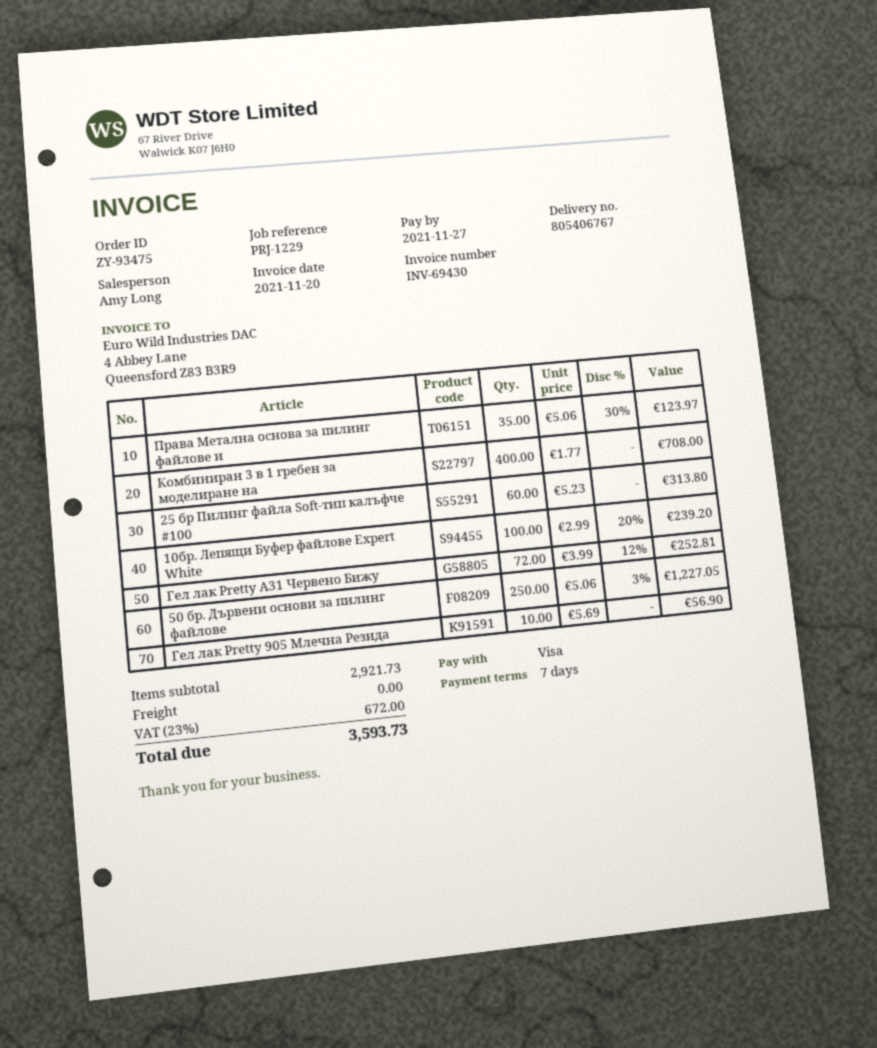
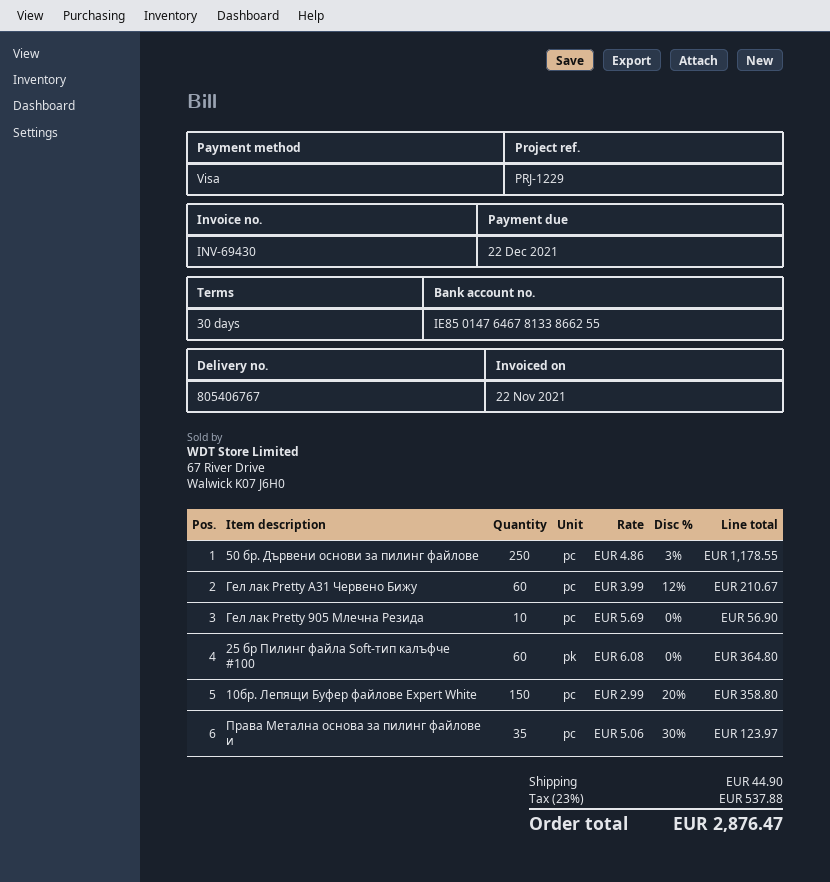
invoice date: 2021-11-20 -> 2021-11-22
payment terms: 7 days -> 30 days
due date: 2021-11-27 -> 2021-12-22
Комбиниран 3 в 1 гребен за моделиране на: 400 x 1.77 = 708.00 -> none
25 бр Пилинг файла Soft-тип калъфче #100: 60 x 5.23 = 313.80 -> 60 x 6.08 = 364.80
10бр. Лепящи Буфер файлове Expert White: 100 x 2.99 - 20% = 239.20 -> 150 x 2.99 - 20% = 358.80
Гел лак Pretty A31 Червено Бижу: 72 x 3.99 - 12% = 252.81 -> 60 x 3.99 - 12% = 210.67
50 бр. Дървени основи за пилинг файлове: 250 x 5.06 - 3% = 1227.05 -> 250 x 4.86 - 3% = 1178.55
shipping: 0.00 -> 44.90
tax: 23% = 672.00 -> 23% = 537.88
total: 3593.73 -> 2876.47

